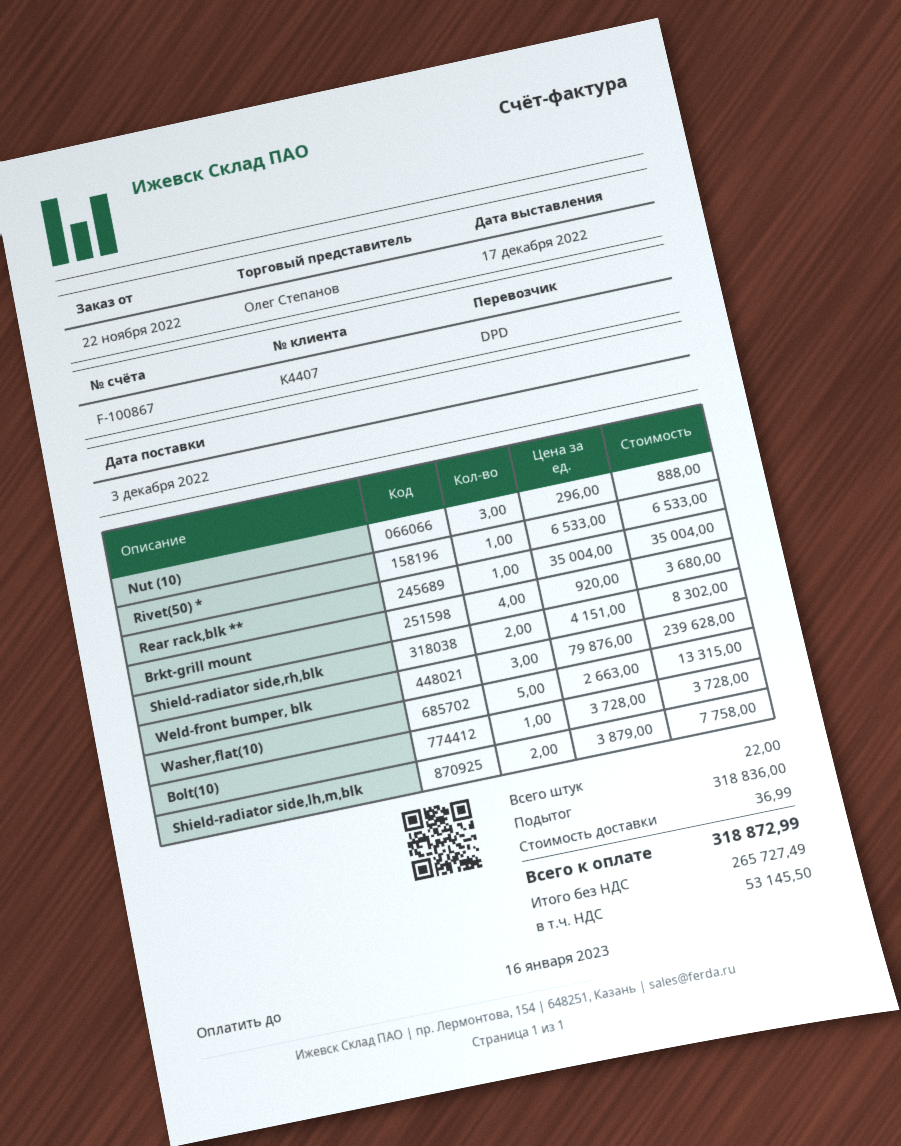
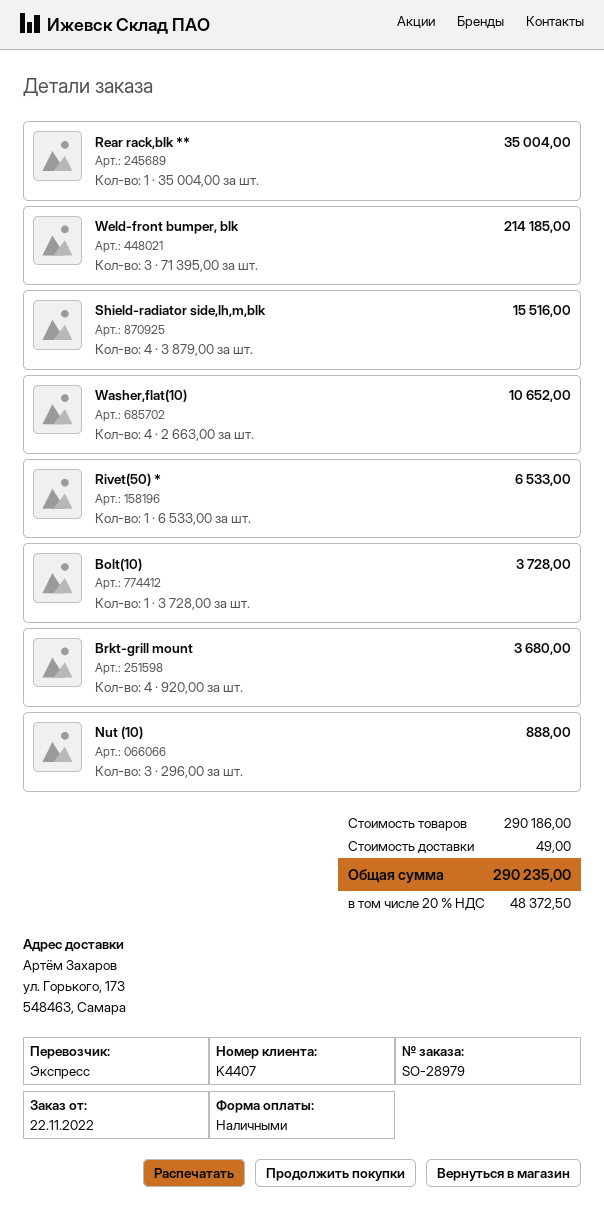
shipping method: DPD -> express
Shield-radiator side,rh,blk: 2 x 4151.00 = 8302.00 -> none
Weld-front bumper, blk: 3 x 79876.00 = 239628.00 -> 3 x 71395.00 = 214185.00
Washer,flat(10): 5 x 2663.00 = 13315.00 -> 4 x 2663.00 = 10652.00
Shield-radiator side,lh,m,blk: 2 x 3879.00 = 7758.00 -> 4 x 3879.00 = 15516.00
subtotal: 318836.00 -> 290186.00
shipping: 36.99 -> 49.00
tax: 53145.50 -> 48372.50
total: 318872.99 -> 290235.00

